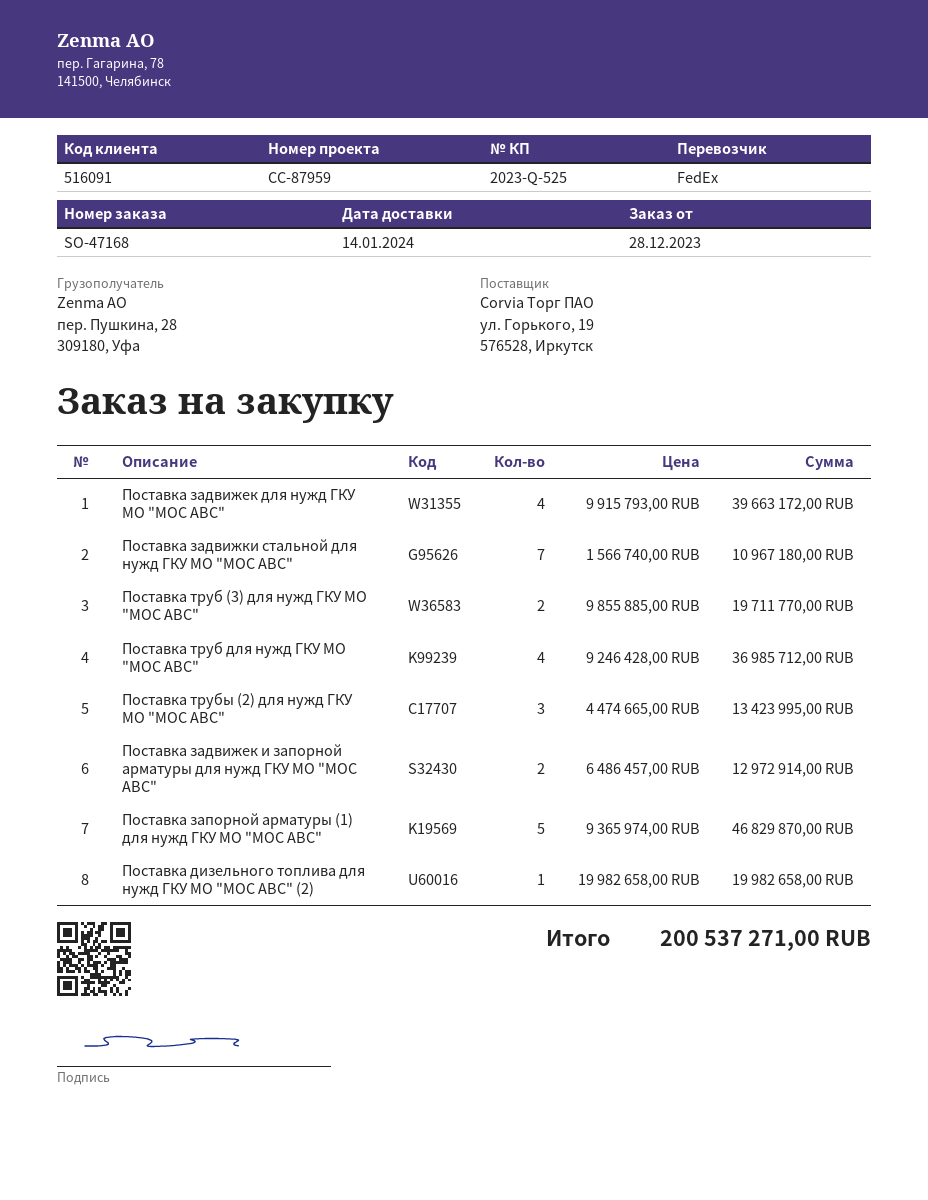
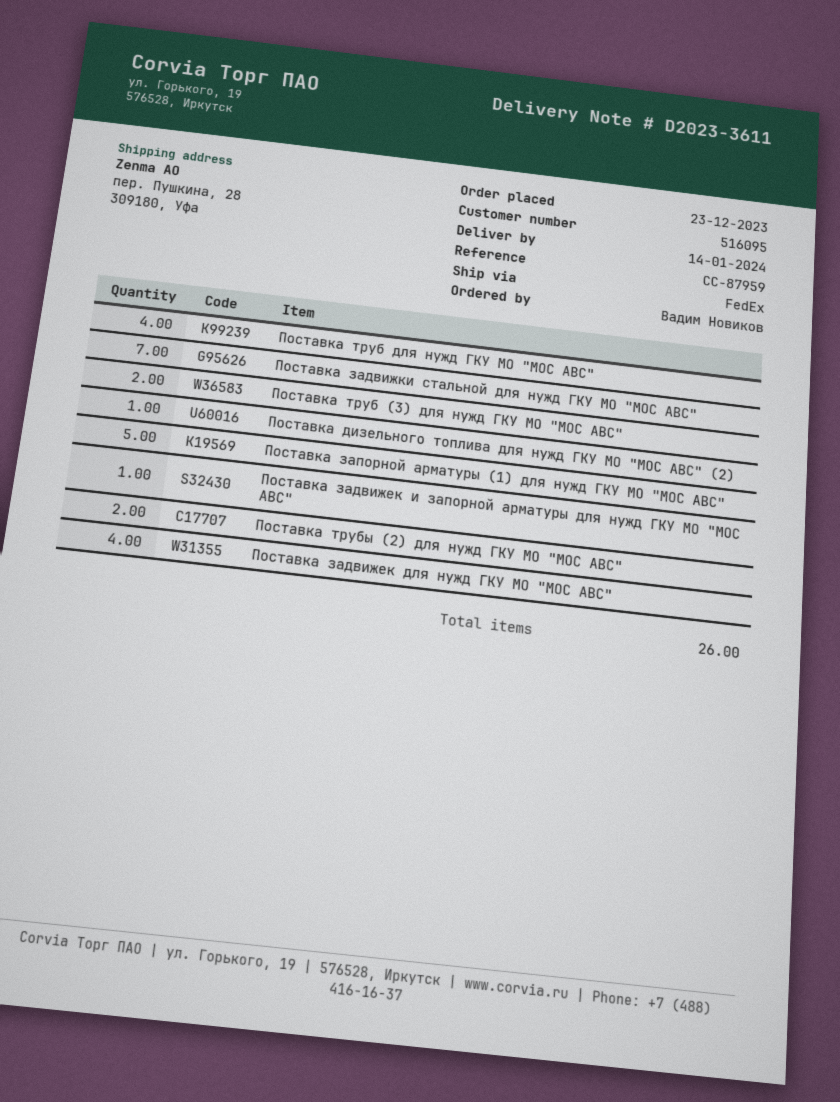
order date: 2023-12-28 -> 2023-12-23
customer number: 516091 -> 516095
Поставка трубы (2) для нужд ГКУ МО "МОС АВС": 3 -> 2
Поставка задвижек и запорной арматуры для нужд ГКУ МО "МОС АВС": 2 -> 1

